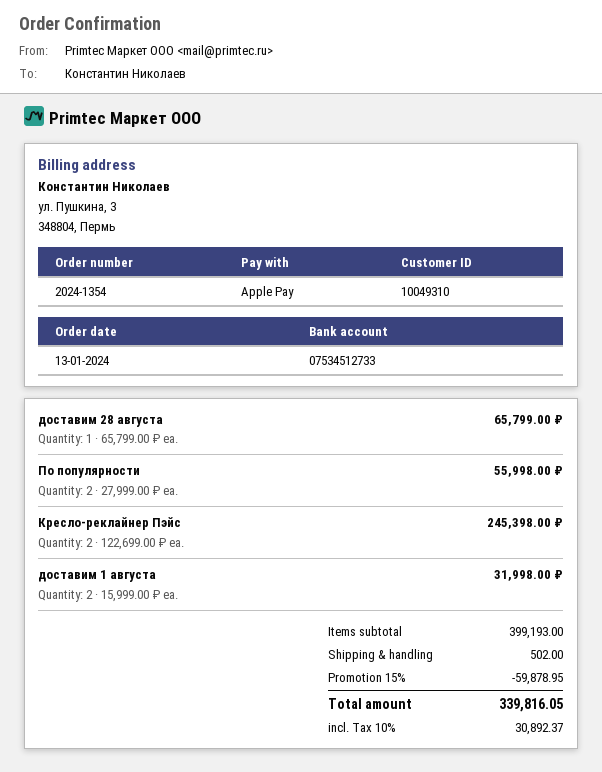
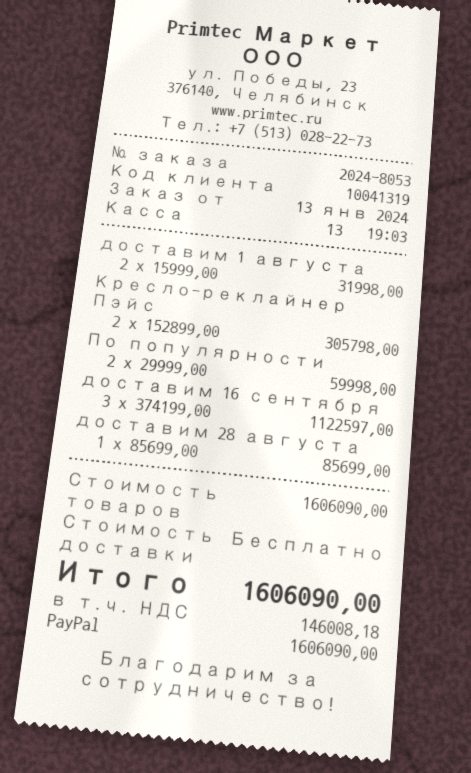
order number: 2024-1354 -> 2024-8053
customer number: 10049310 -> 10041319
payment method: Apple Pay -> PayPal
доставим 28 августа: 1 x 65799.00 = 65799.00 -> 1 x 85699.00 = 85699.00
По популярности: 2 x 27999.00 = 55998.00 -> 2 x 29999.00 = 59998.00
Кресло-реклайнер Пэйс: 2 x 122699.00 = 245398.00 -> 2 x 152899.00 = 305798.00
доставим 16 сентября: none -> 3 x 374199.00 = 1122597.00
subtotal: 399193.00 -> 1606090.00
discount: 15% = 59878.95 -> none
shipping: 502.00 -> 0.00
tax: 30892.37 -> 146008.18
total: 339816.05 -> 1606090.00

